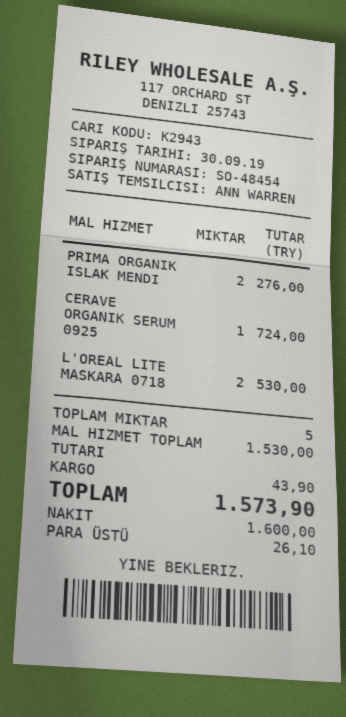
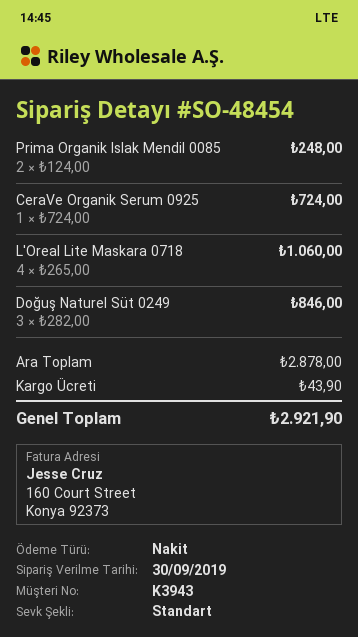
customer number: K2943 -> K3943
PRIMA ORGANIK ISLAK MENDI: 2 for 276.00 -> 2 for 248.00
L'OREAL LITE MASKARA 0718: 2 for 530.00 -> 4 for 1060.00
Doğuş Naturel Süt 0249: none -> 3 for 846.00
subtotal: 1530.00 -> 2878.00
total: 1573.90 -> 2921.90

